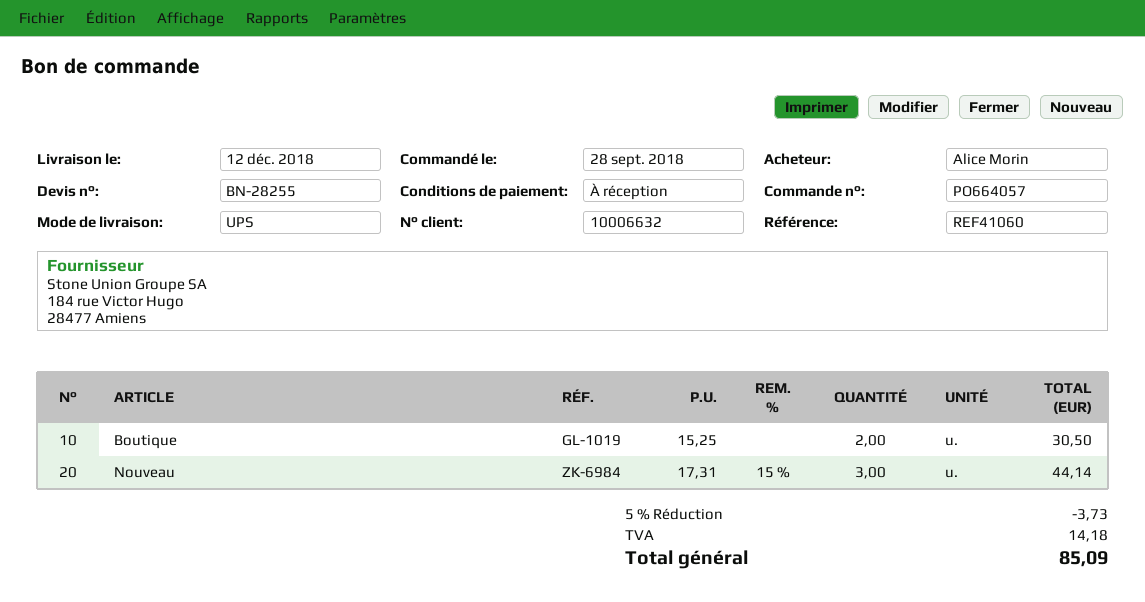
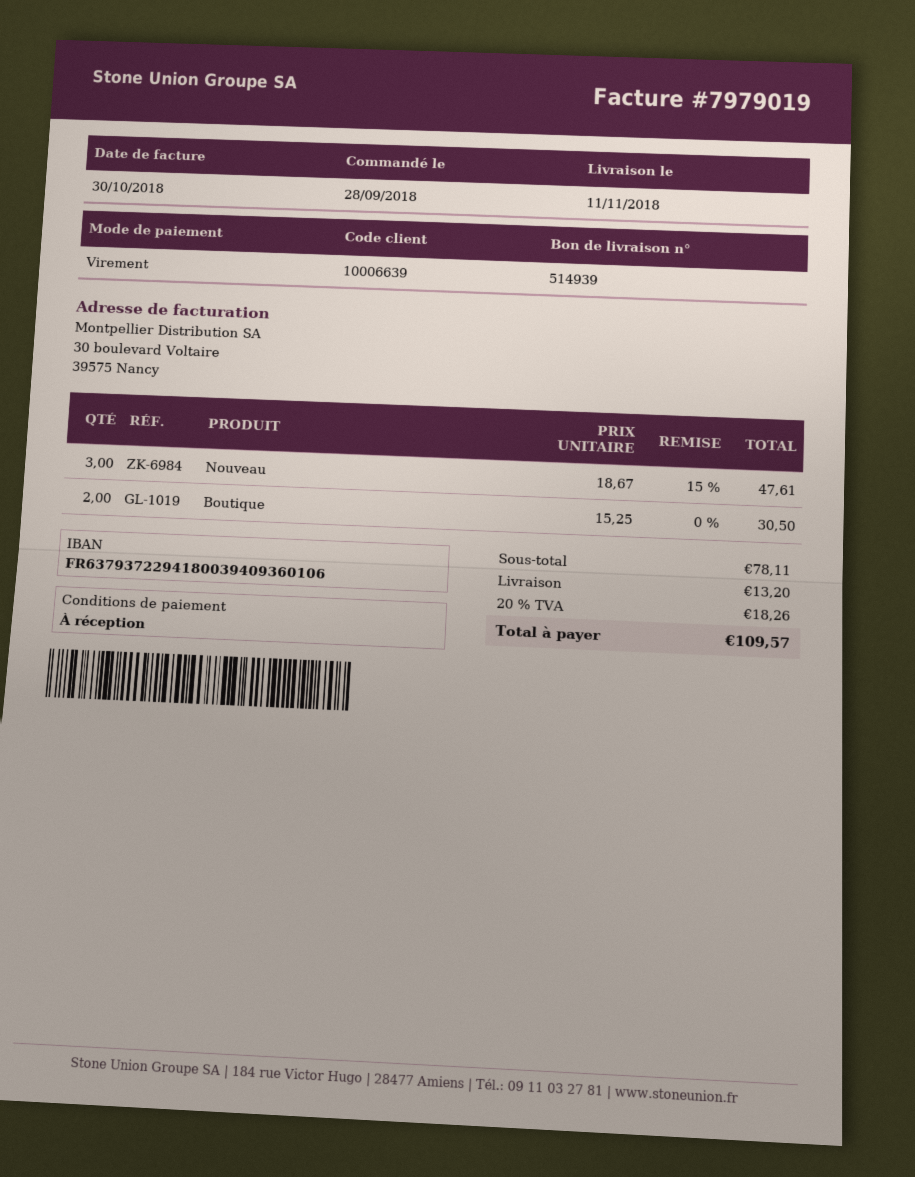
delivery date: 2018-12-12 -> 2018-11-11
customer number: 10006632 -> 10006639
Nouveau: 3 x 17.31 - 15% = 44.14 -> 3 x 18.67 - 15% = 47.61
discount: 5% = 3.73 -> none
shipping: none -> 13.20
tax: 14.18 -> 18.26
total: 85.09 -> 109.57

